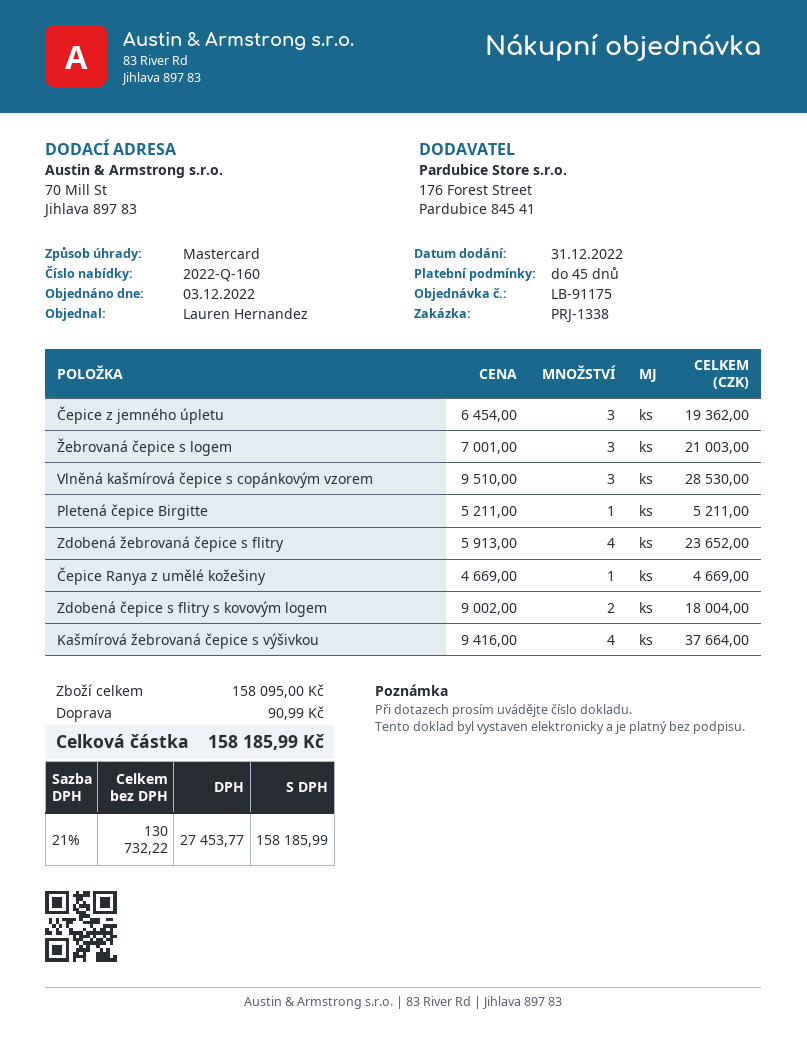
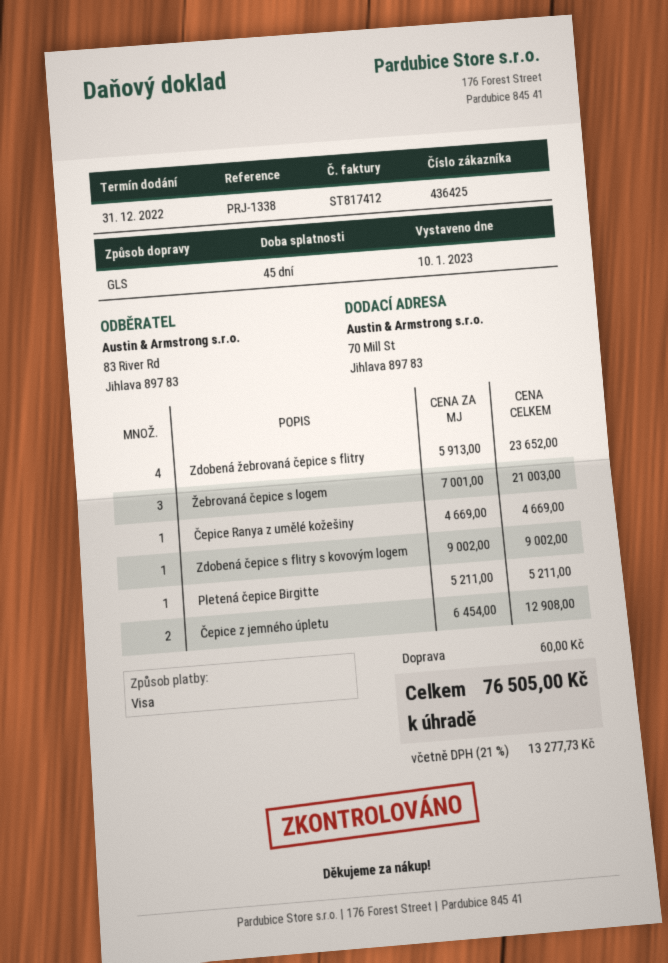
payment method: Mastercard -> Visa
Čepice z jemného úpletu: 3 x 6454.00 = 19362.00 -> 2 x 6454.00 = 12908.00
Vlněná kašmírová čepice s copánkovým vzorem: 3 x 9510.00 = 28530.00 -> none
Zdobená čepice s flitry s kovovým logem: 2 x 9002.00 = 18004.00 -> 1 x 9002.00 = 9002.00
Kašmírová žebrovaná čepice s výšivkou: 4 x 9416.00 = 37664.00 -> none
shipping: 90.99 -> 60.00
tax: 21% = 27453.77 -> 21% = 13277.73
total: 158185.99 -> 76505.00

